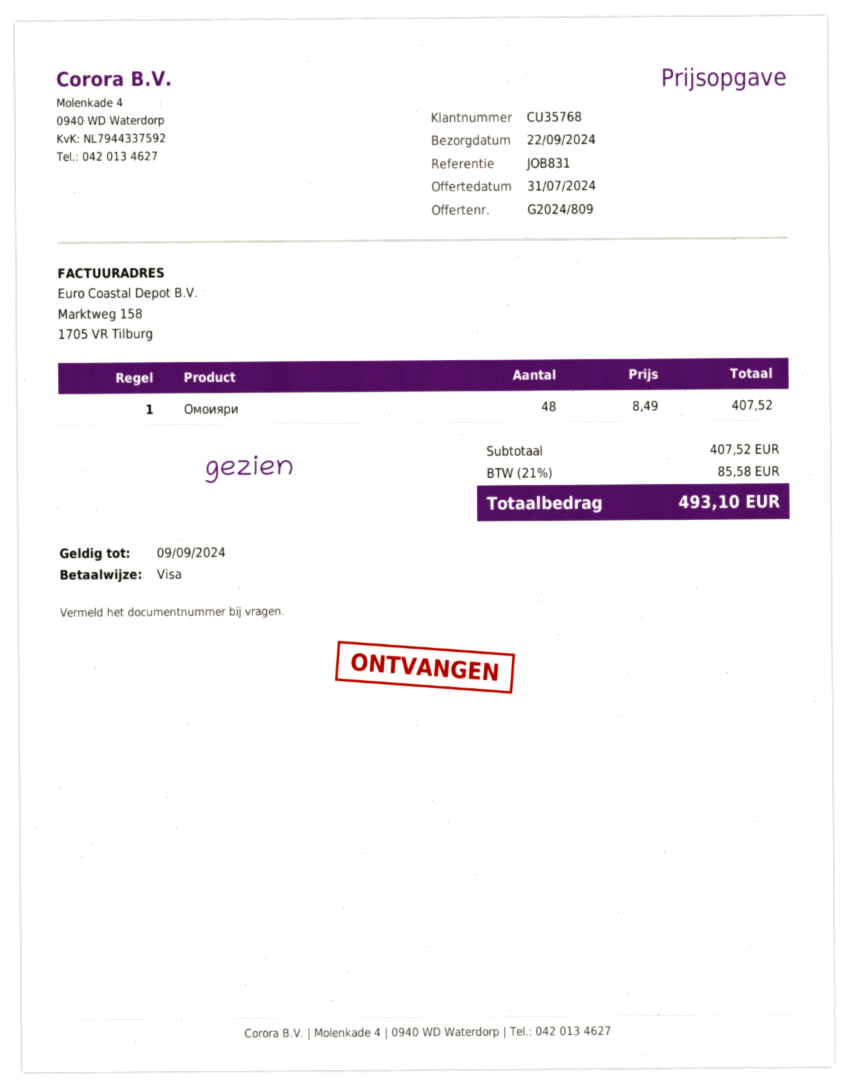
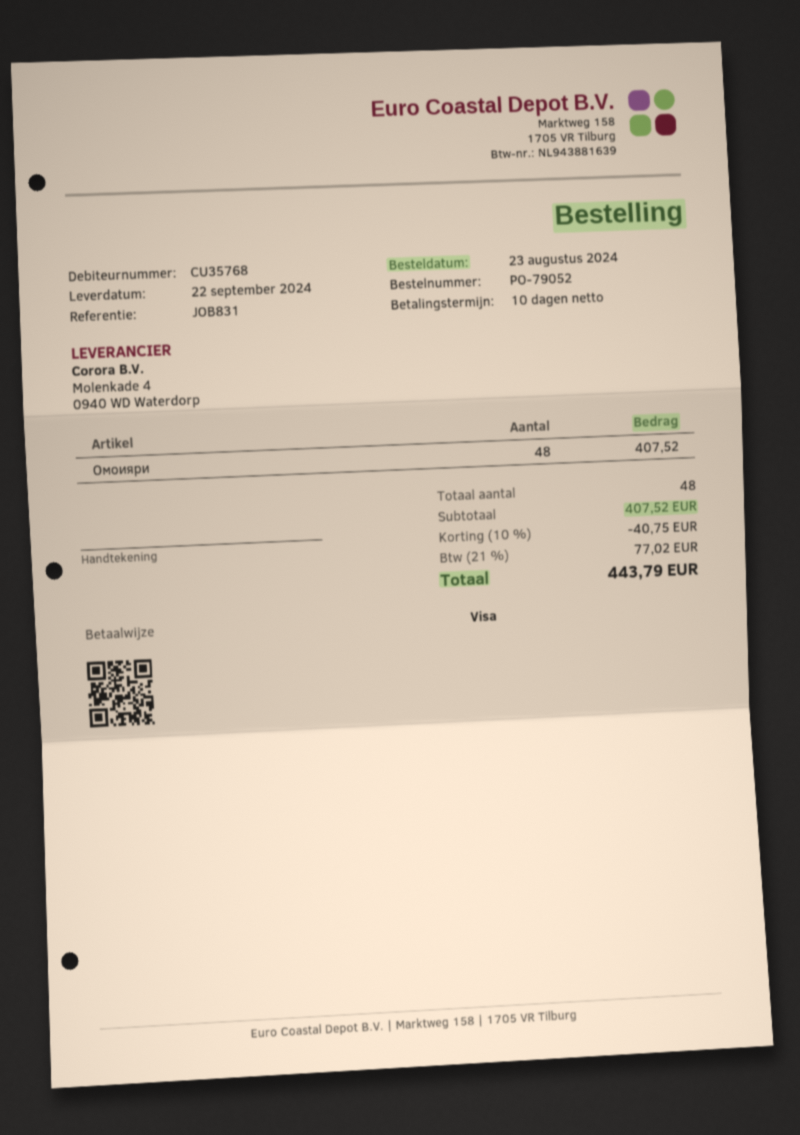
discount: none -> 10% = 40.75
tax: 21% = 85.58 -> 21% = 77.02
total: 493.10 -> 443.79

